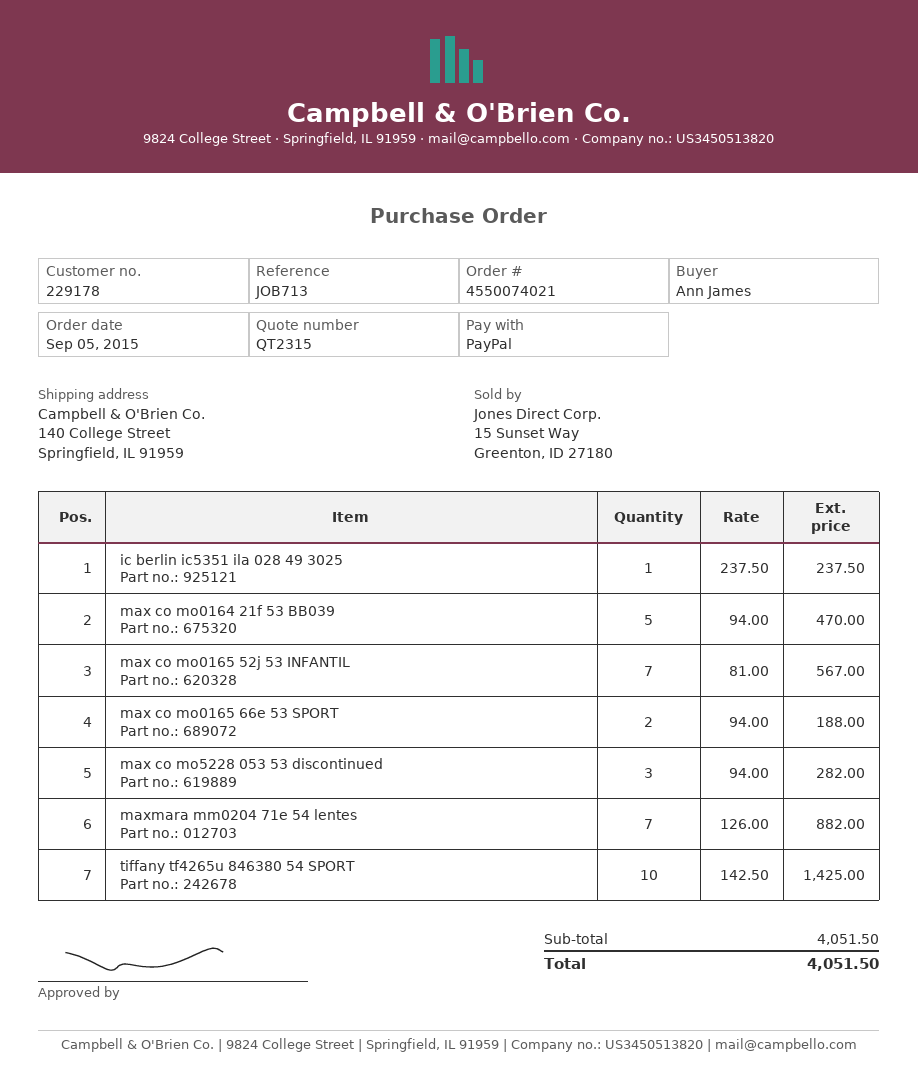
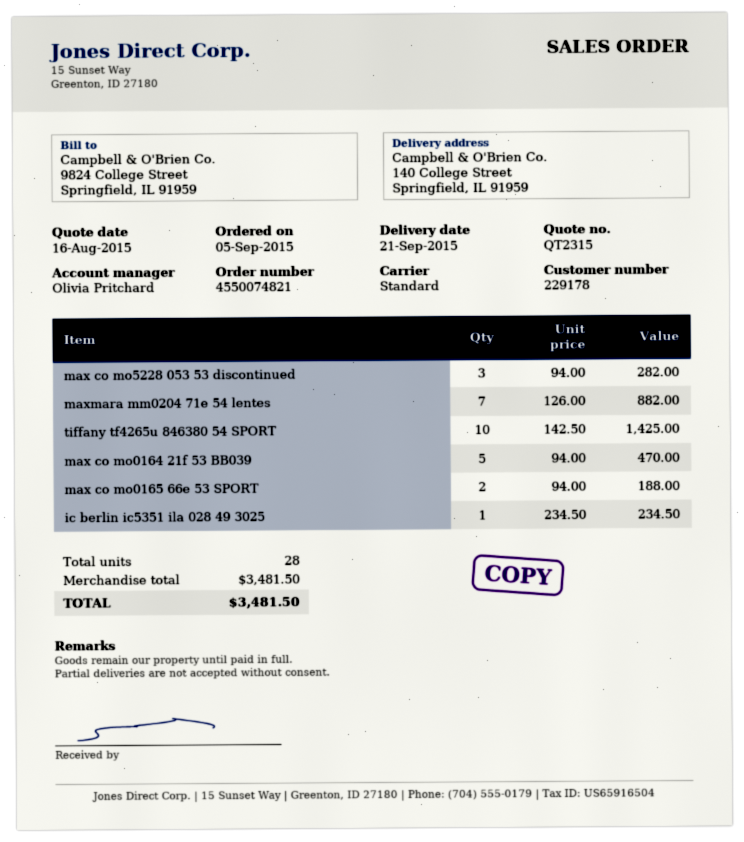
order number: 4550074021 -> 4550074821
ic berlin ic5351 ila 028 49 3025: 1 x 237.50 = 237.50 -> 1 x 234.50 = 234.50
max co mo0165 52j 53 INFANTIL: 7 x 81.00 = 567.00 -> none
subtotal: 4051.50 -> 3481.50
total: 4051.50 -> 3481.50

